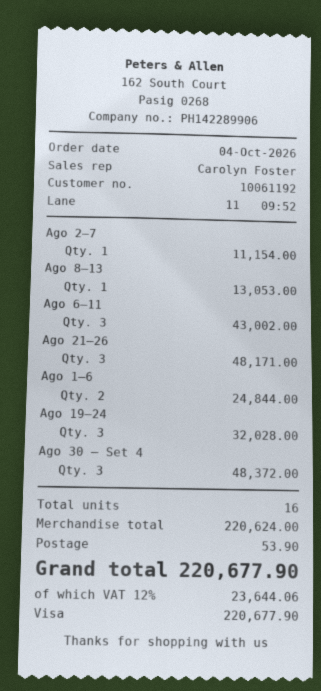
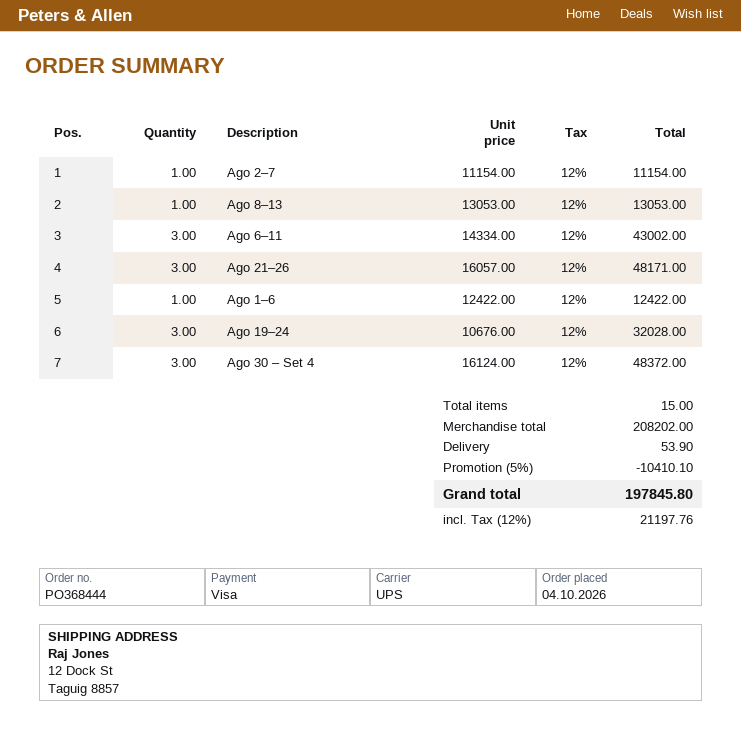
Ago 1–6: 2 for 24844.00 -> 1 for 12422.00
total quantity: 16 -> 15
subtotal: 220624.00 -> 208202.00
discount: none -> 5% = 10410.10
tax: 12% = 23644.06 -> 12% = 21197.76
total: 220677.90 -> 197845.80

